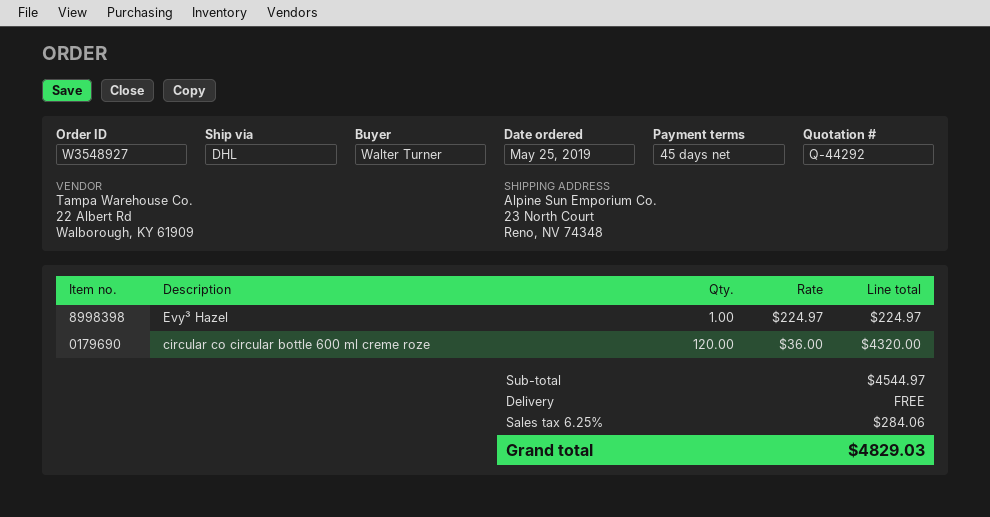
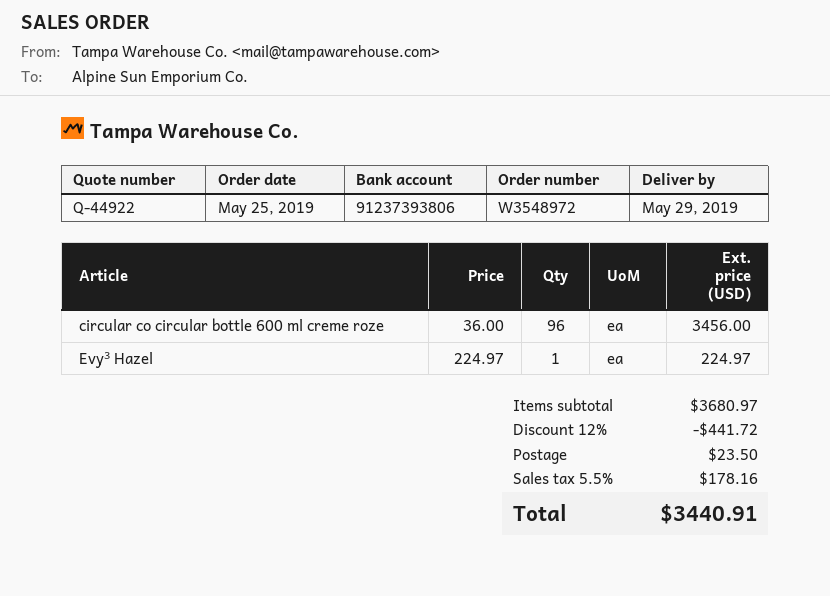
quote number: Q-44292 -> Q-44922
order number: W3548927 -> W3548972
circular co circular bottle 600 ml creme roze: 120 x 36.00 = 4320.00 -> 96 x 36.00 = 3456.00
subtotal: 4544.97 -> 3680.97
discount: none -> 12% = 441.72
shipping: 0.00 -> 23.50
tax: 6.25% = 284.06 -> 5.5% = 178.16
total: 4829.03 -> 3440.91

